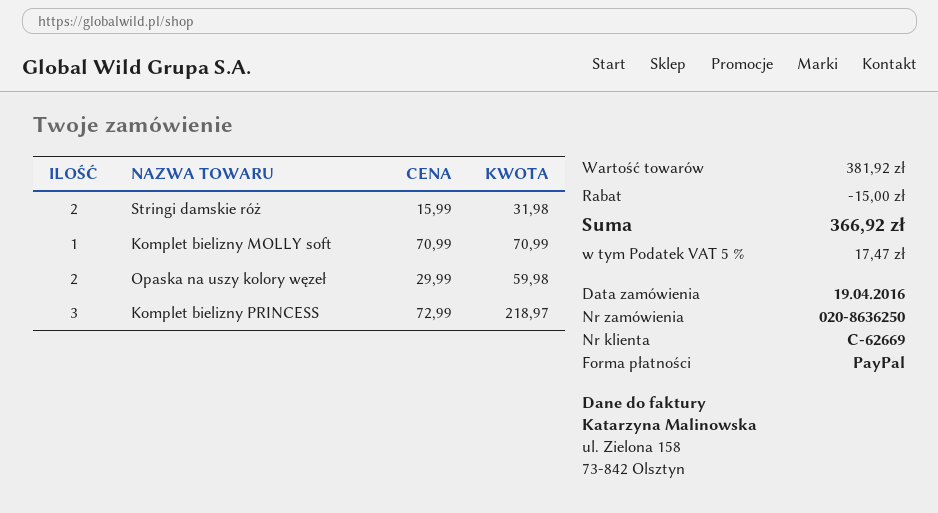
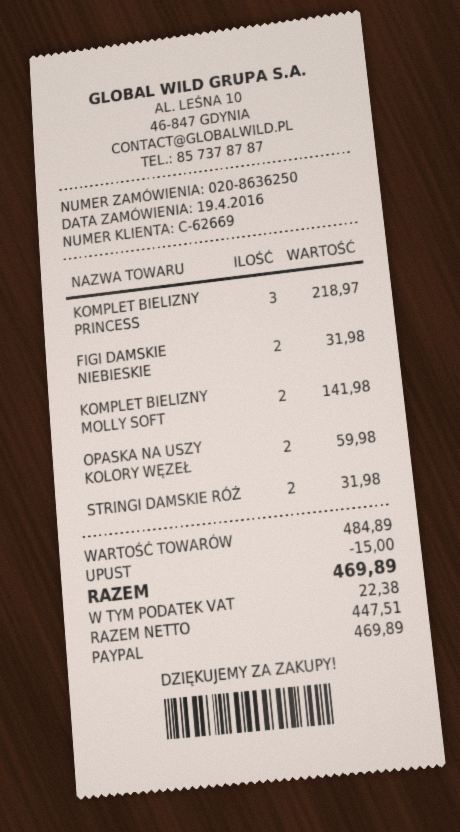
Komplet bielizny MOLLY soft: 1 for 70.99 -> 2 for 141.98
FIGI DAMSKIE NIEBIESKIE: none -> 2 for 31.98
subtotal: 381.92 -> 484.89
tax: 17.47 -> 22.38
total: 366.92 -> 469.89

